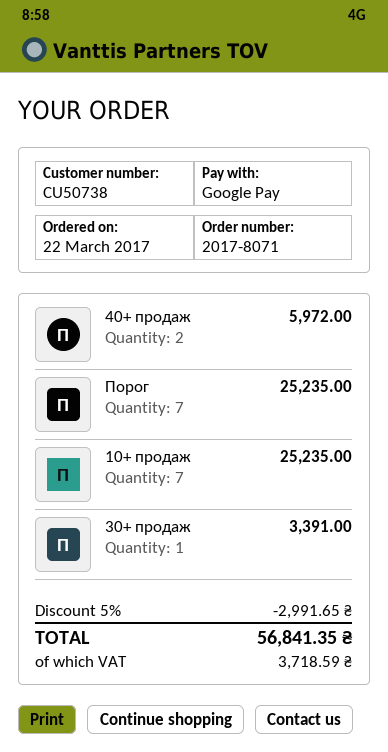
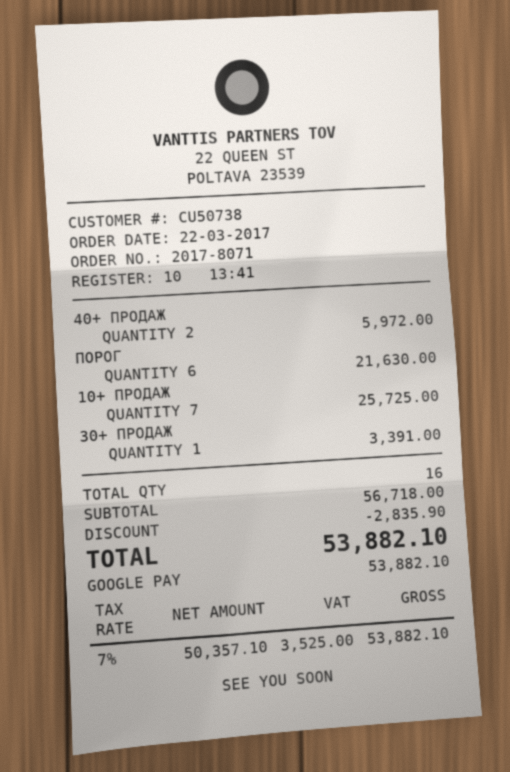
Порог: 7 for 25235.00 -> 6 for 21630.00
10+ продаж: 7 for 25235.00 -> 7 for 25725.00
discount: 2991.65 -> 2835.90
tax: 3718.59 -> 3525.00
total: 56841.35 -> 53882.10

